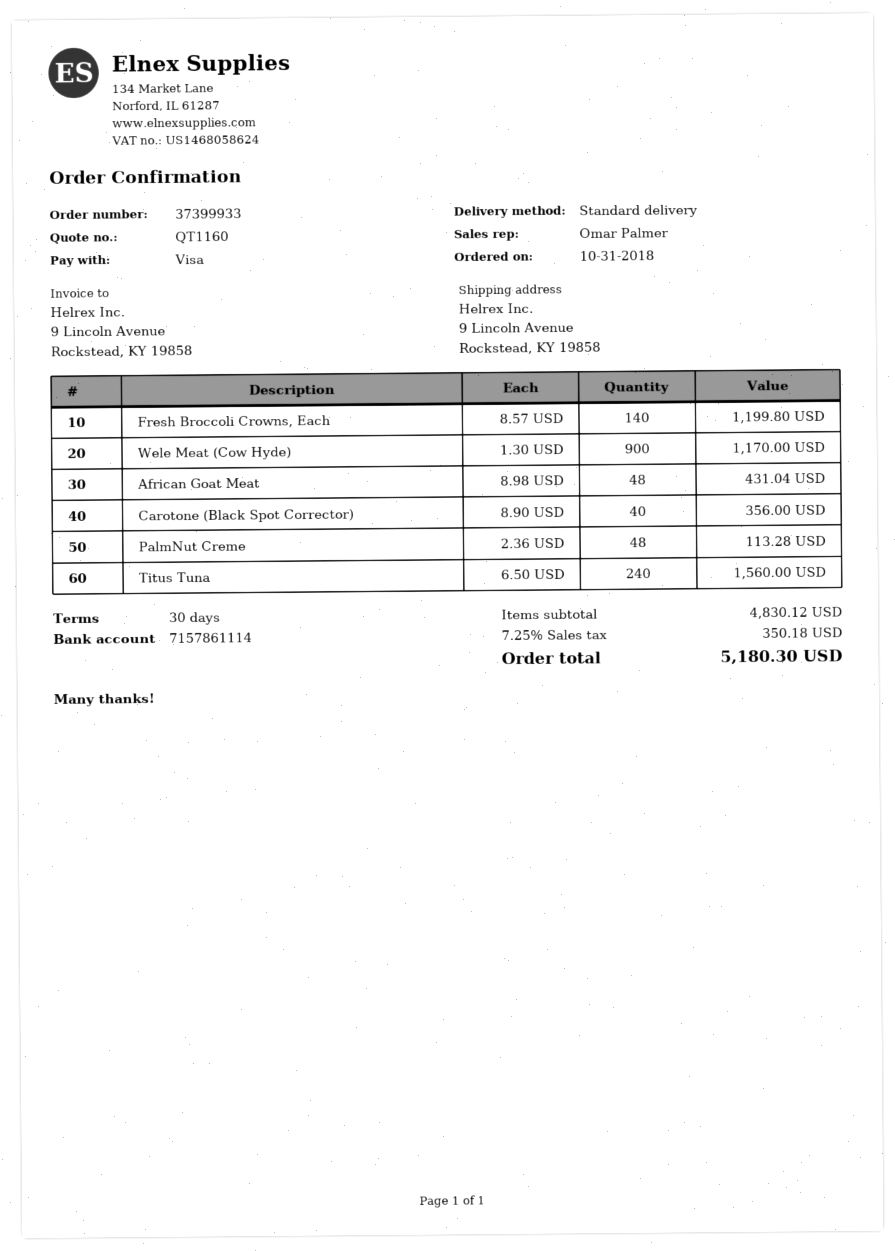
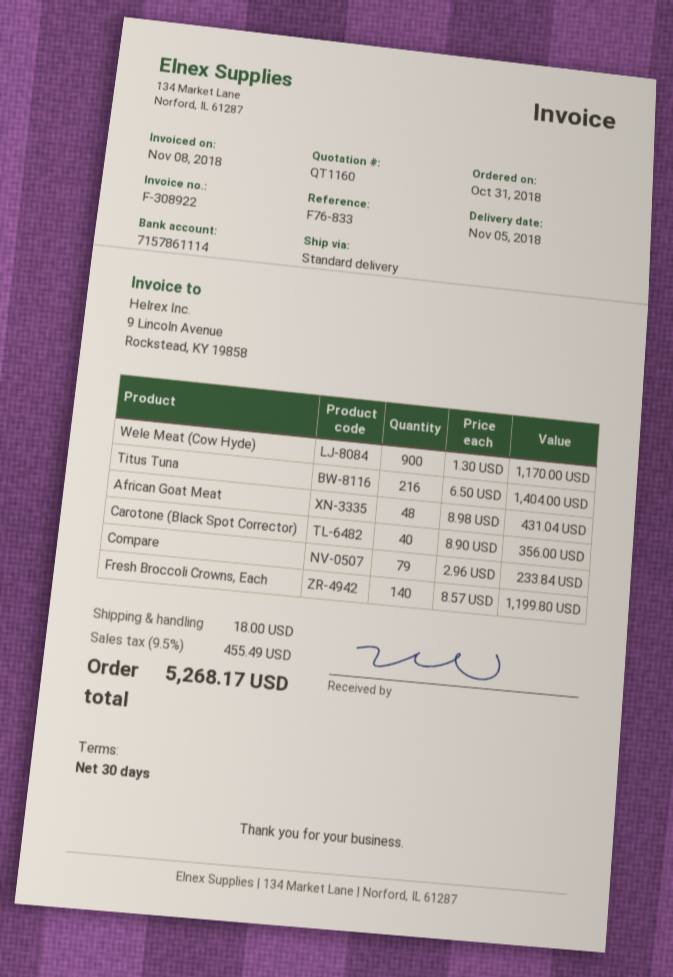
PalmNut Creme: 48 x 2.36 = 113.28 -> none
Titus Tuna: 240 x 6.50 = 1560.00 -> 216 x 6.50 = 1404.00
Compare: none -> 79 x 2.96 = 233.84
shipping: none -> 18.00
tax: 7.25% = 350.18 -> 9.5% = 455.49
total: 5180.30 -> 5268.17

